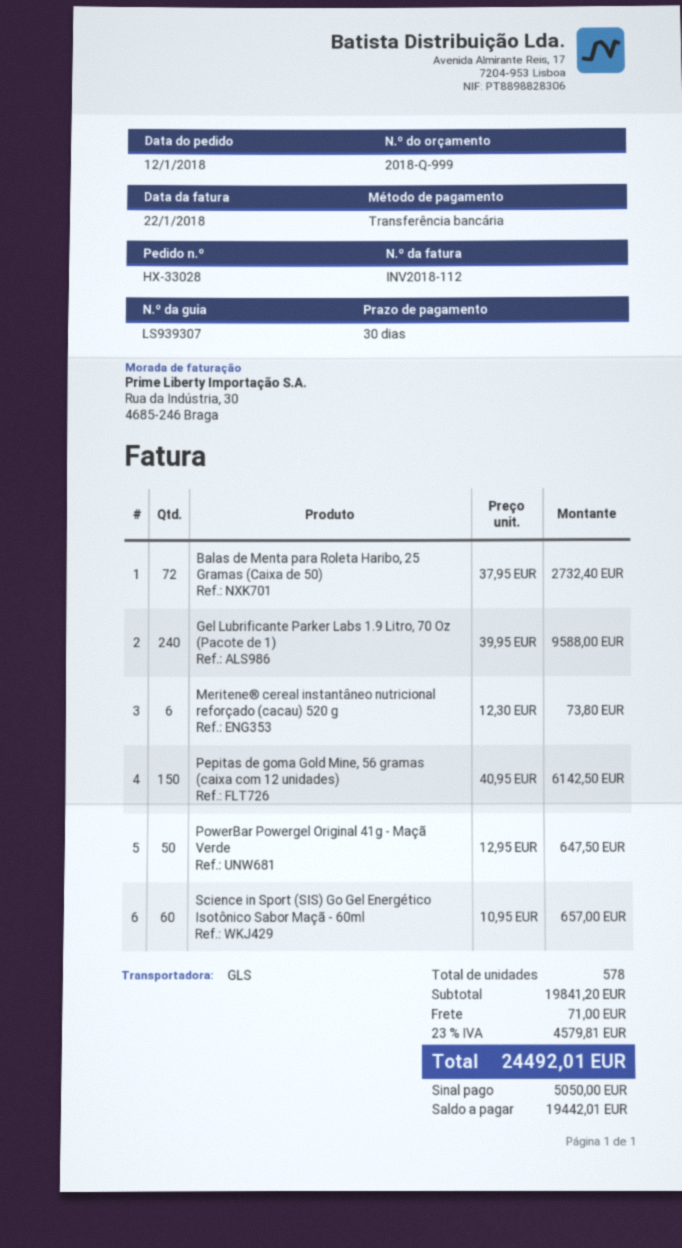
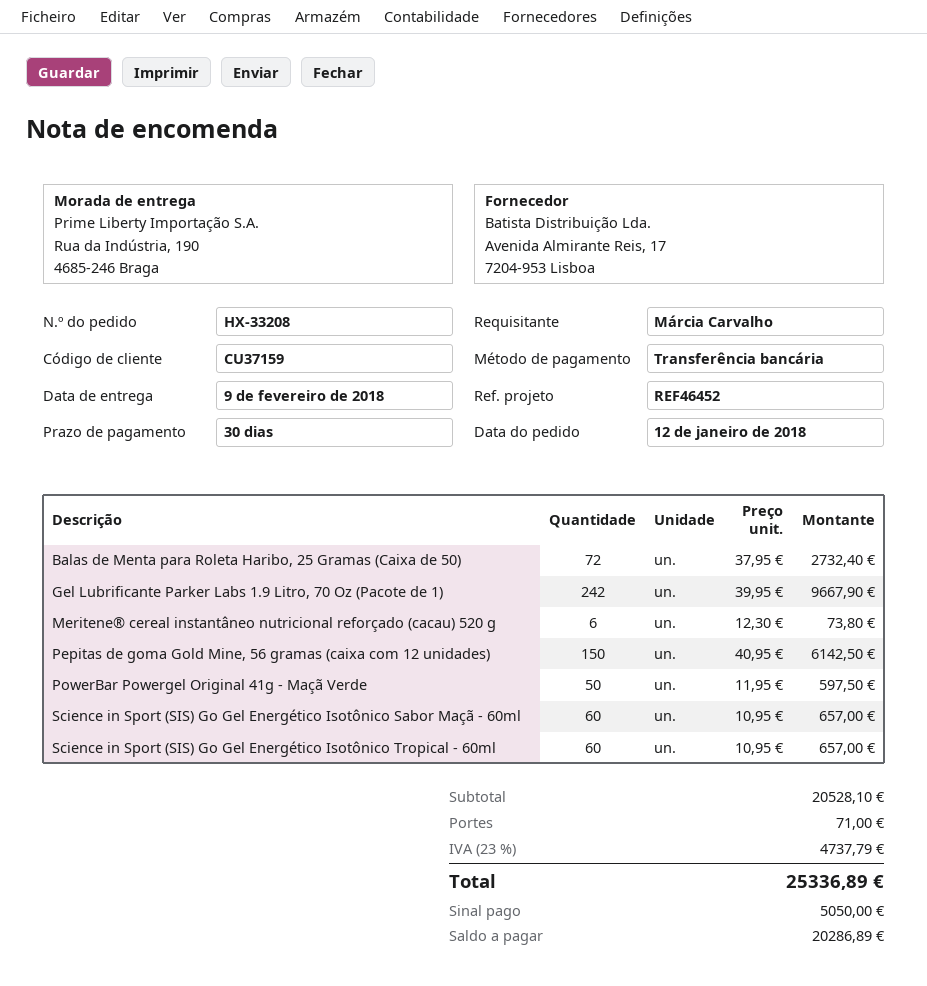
order number: HX-33028 -> HX-33208
Gel Lubrificante Parker Labs 1.9 Litro, 70 Oz (Pacote de 1): 240 x 39.95 = 9588.00 -> 242 x 39.95 = 9667.90
PowerBar Powergel Original 41g - Maçã Verde: 50 x 12.95 = 647.50 -> 50 x 11.95 = 597.50
Science in Sport (SIS) Go Gel Energético Isotônico Tropical - 60ml: none -> 60 x 10.95 = 657.00
subtotal: 19841.20 -> 20528.10
tax: 23% = 4579.81 -> 23% = 4737.79
total: 24492.01 -> 25336.89
balance: 19442.01 -> 20286.89

